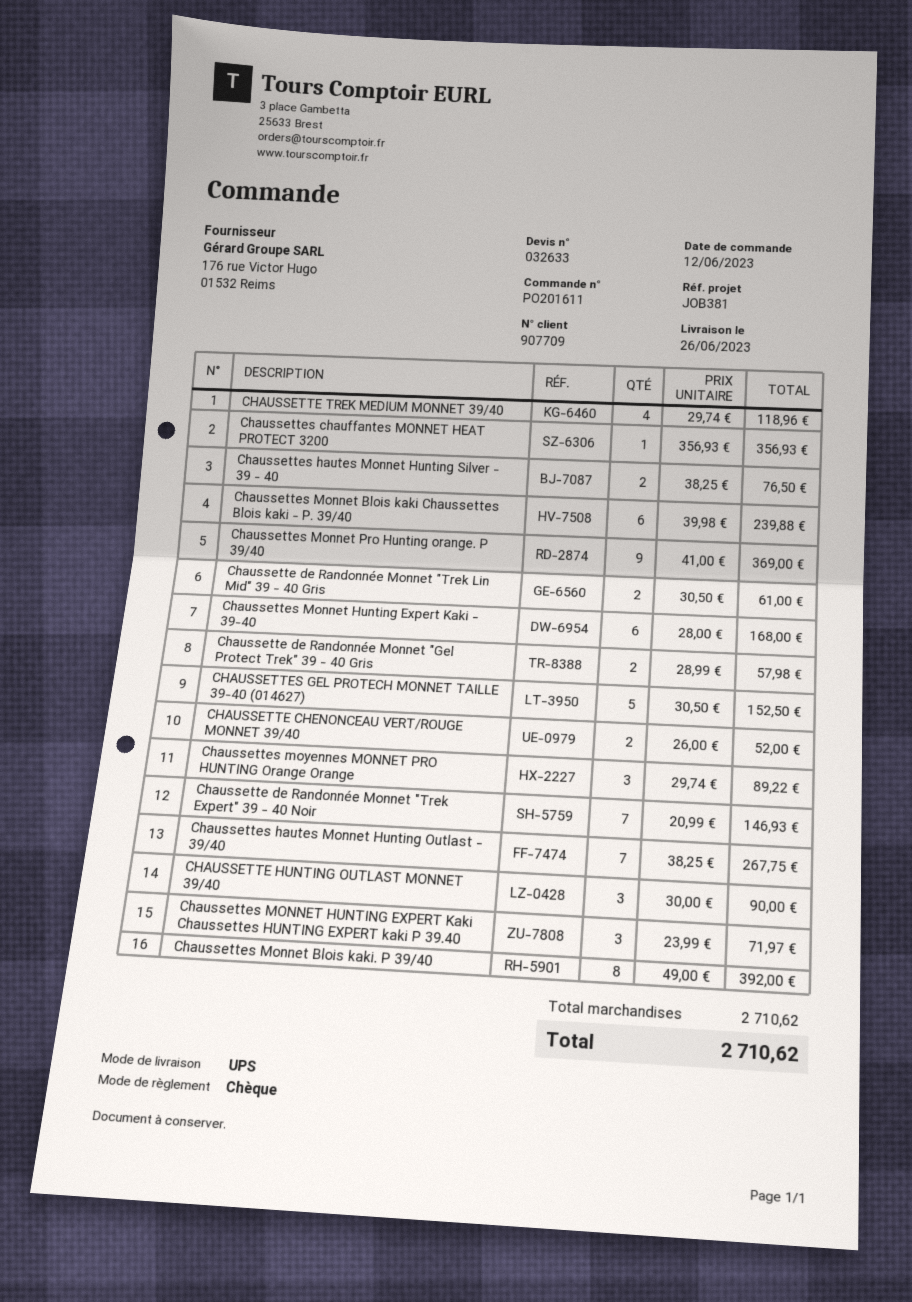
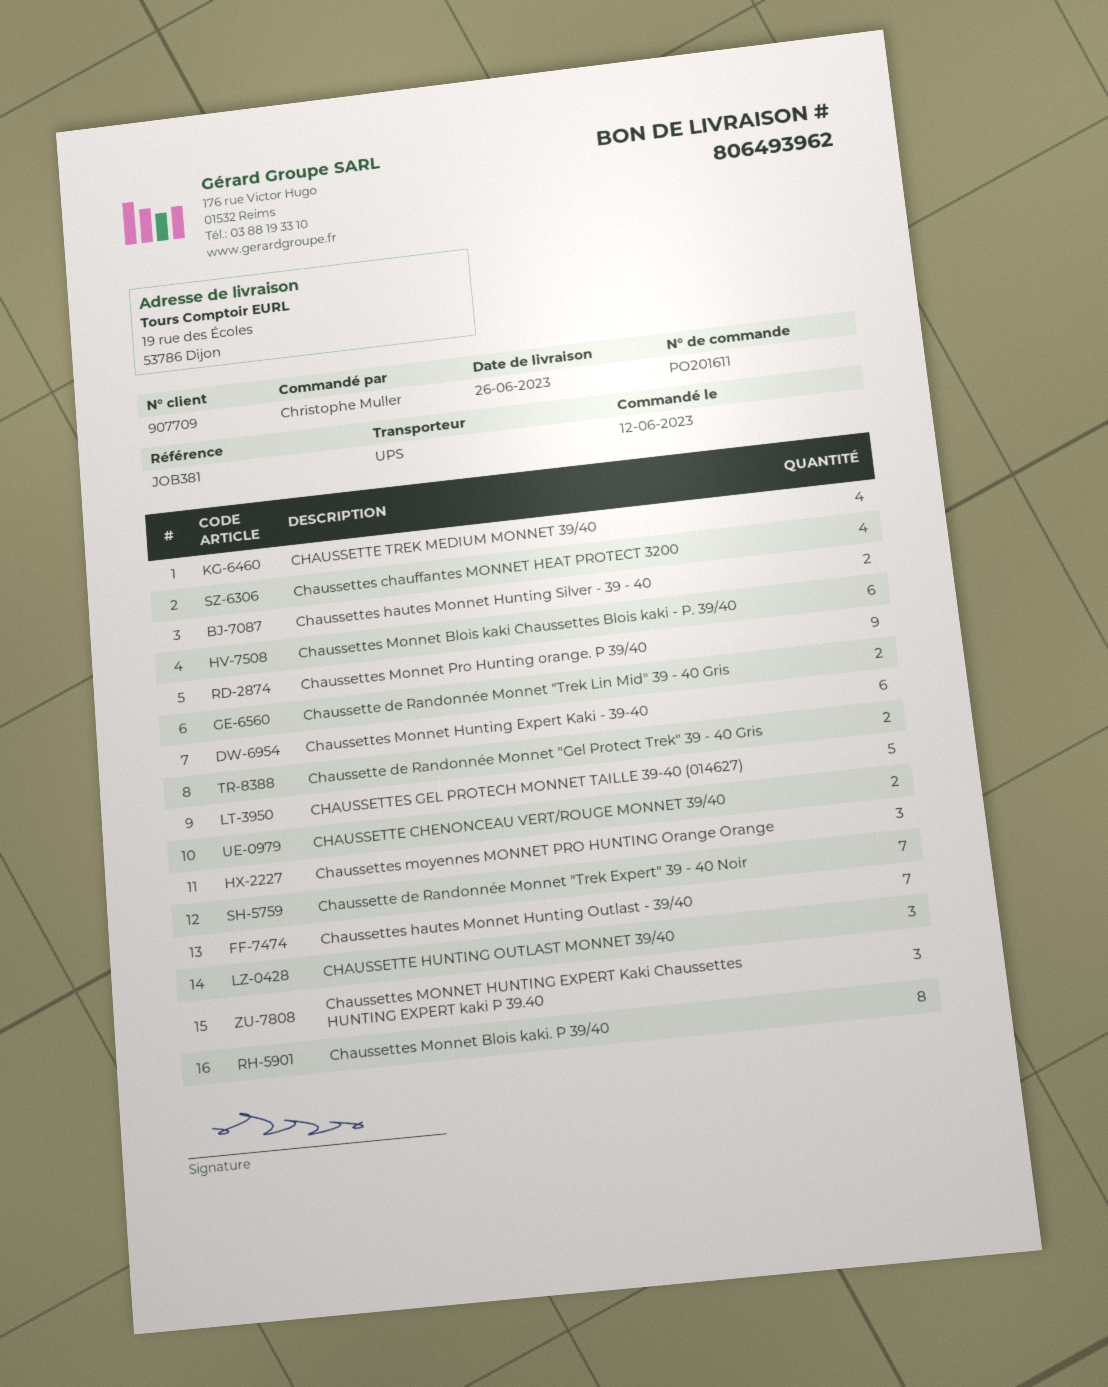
Chaussettes chauffantes MONNET HEAT PROTECT 3200: 1 -> 4

